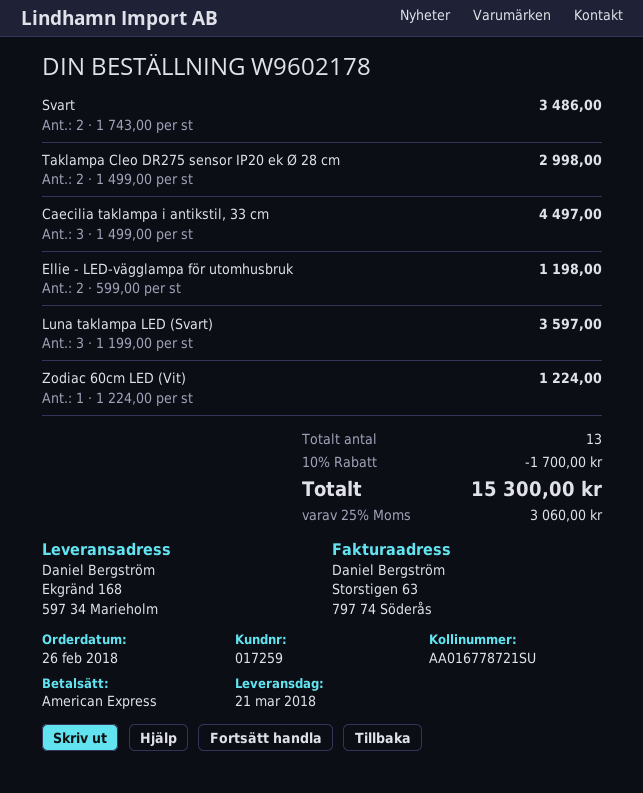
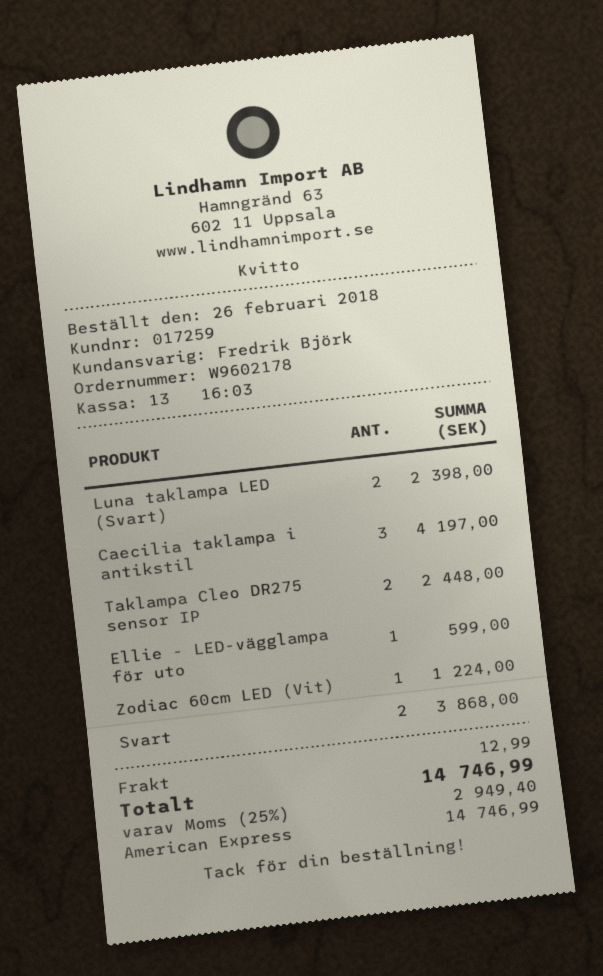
Svart: 2 for 3486.00 -> 2 for 3868.00
Taklampa Cleo DR275 sensor IP20 ek Ø 28 cm: 2 for 2998.00 -> 2 for 2448.00
Caecilia taklampa i antikstil, 33 cm: 3 for 4497.00 -> 3 for 4197.00
Ellie - LED-vägglampa för utomhusbruk: 2 for 1198.00 -> 1 for 599.00
Luna taklampa LED (Svart): 3 for 3597.00 -> 2 for 2398.00
discount: 10% = 1700.00 -> none
shipping: none -> 12.99
tax: 25% = 3060.00 -> 25% = 2949.40
total: 15300.00 -> 14746.99

